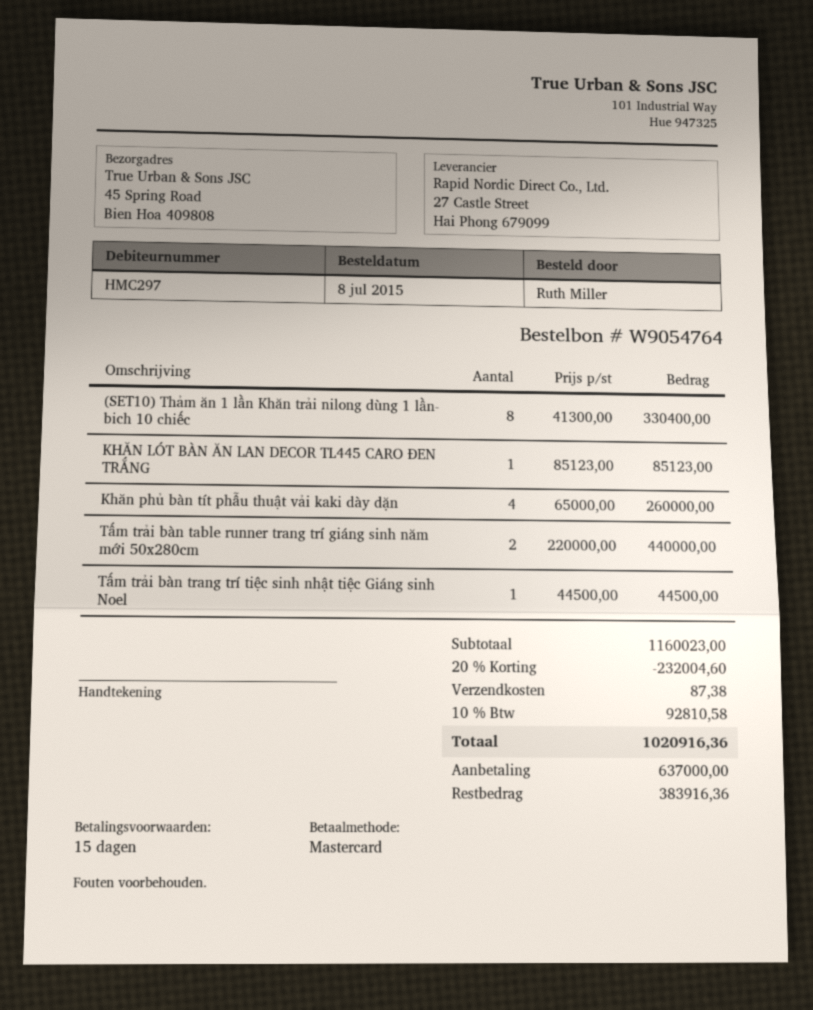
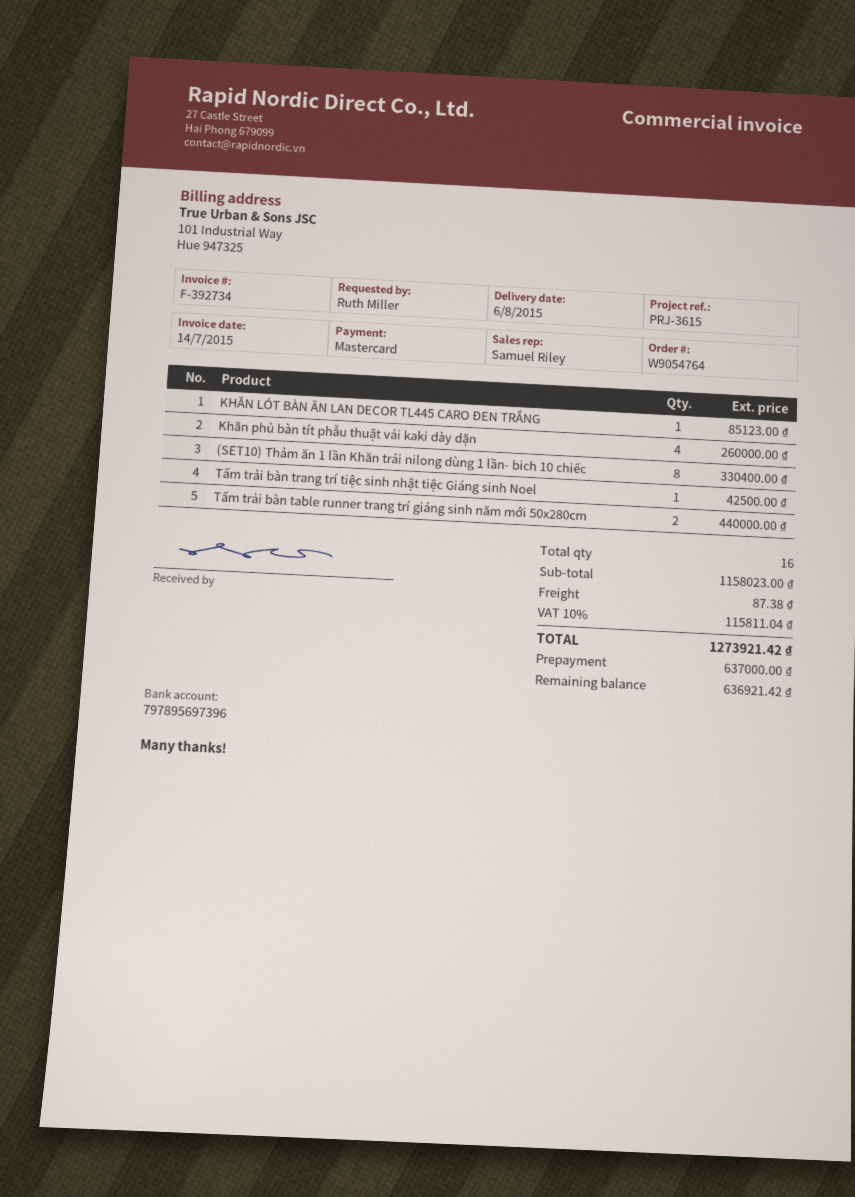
Tấm trải bàn trang trí tiệc sinh nhật tiệc Giáng sinh Noel: 1 for 44500.00 -> 1 for 42500.00
subtotal: 1160023.00 -> 1158023.00
discount: 20% = 232004.60 -> none
tax: 10% = 92810.58 -> 10% = 115811.04
total: 1020916.36 -> 1273921.42
balance: 383916.36 -> 636921.42

